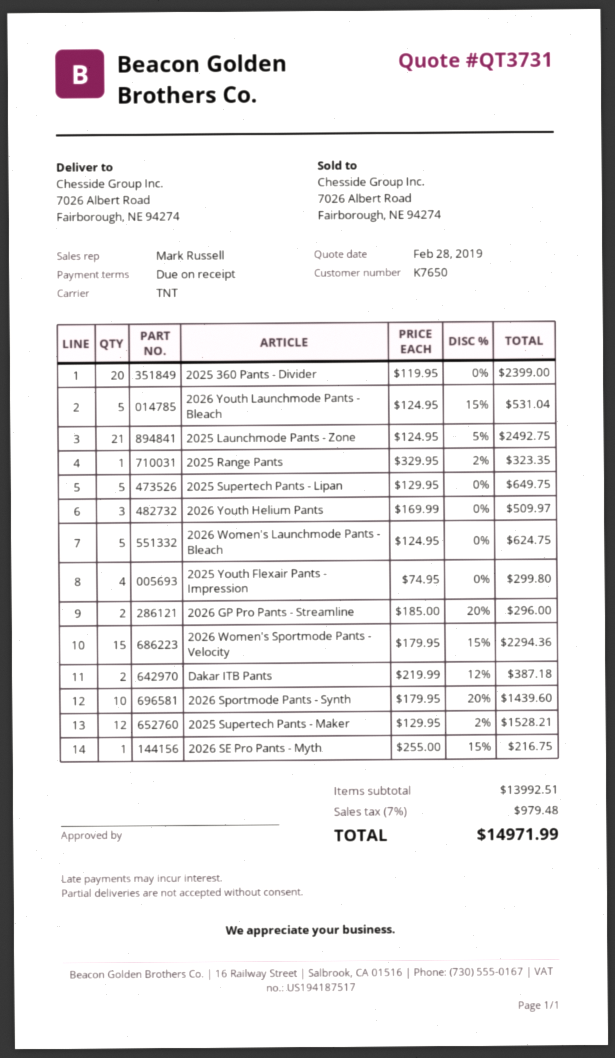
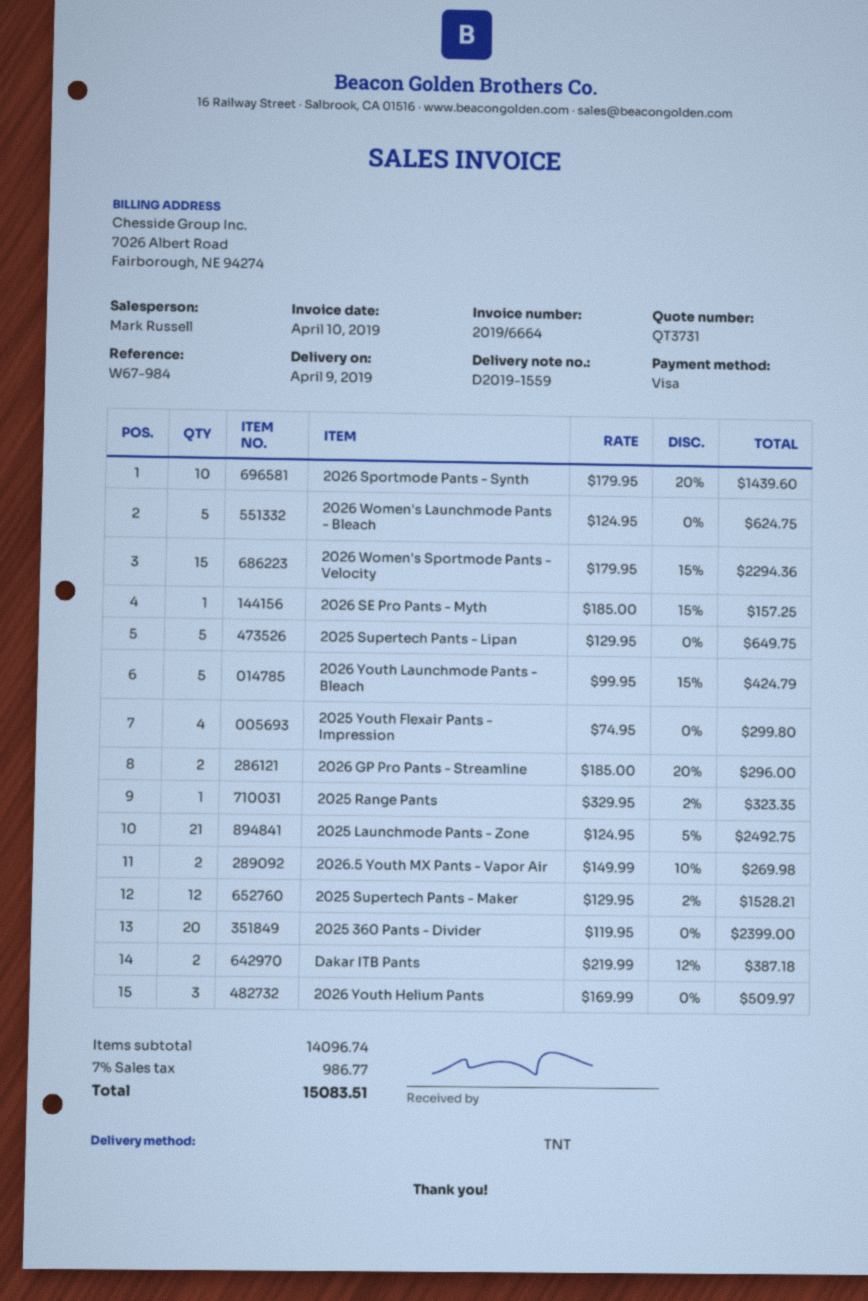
2026 Youth Launchmode Pants - Bleach: 5 x 124.95 - 15% = 531.04 -> 5 x 99.95 - 15% = 424.79
2026 SE Pro Pants - Myth: 1 x 255.00 - 15% = 216.75 -> 1 x 185.00 - 15% = 157.25
2026.5 Youth MX Pants - Vapor Air: none -> 2 x 149.99 - 10% = 269.98
subtotal: 13992.51 -> 14096.74
tax: 7% = 979.48 -> 7% = 986.77
total: 14971.99 -> 15083.51

